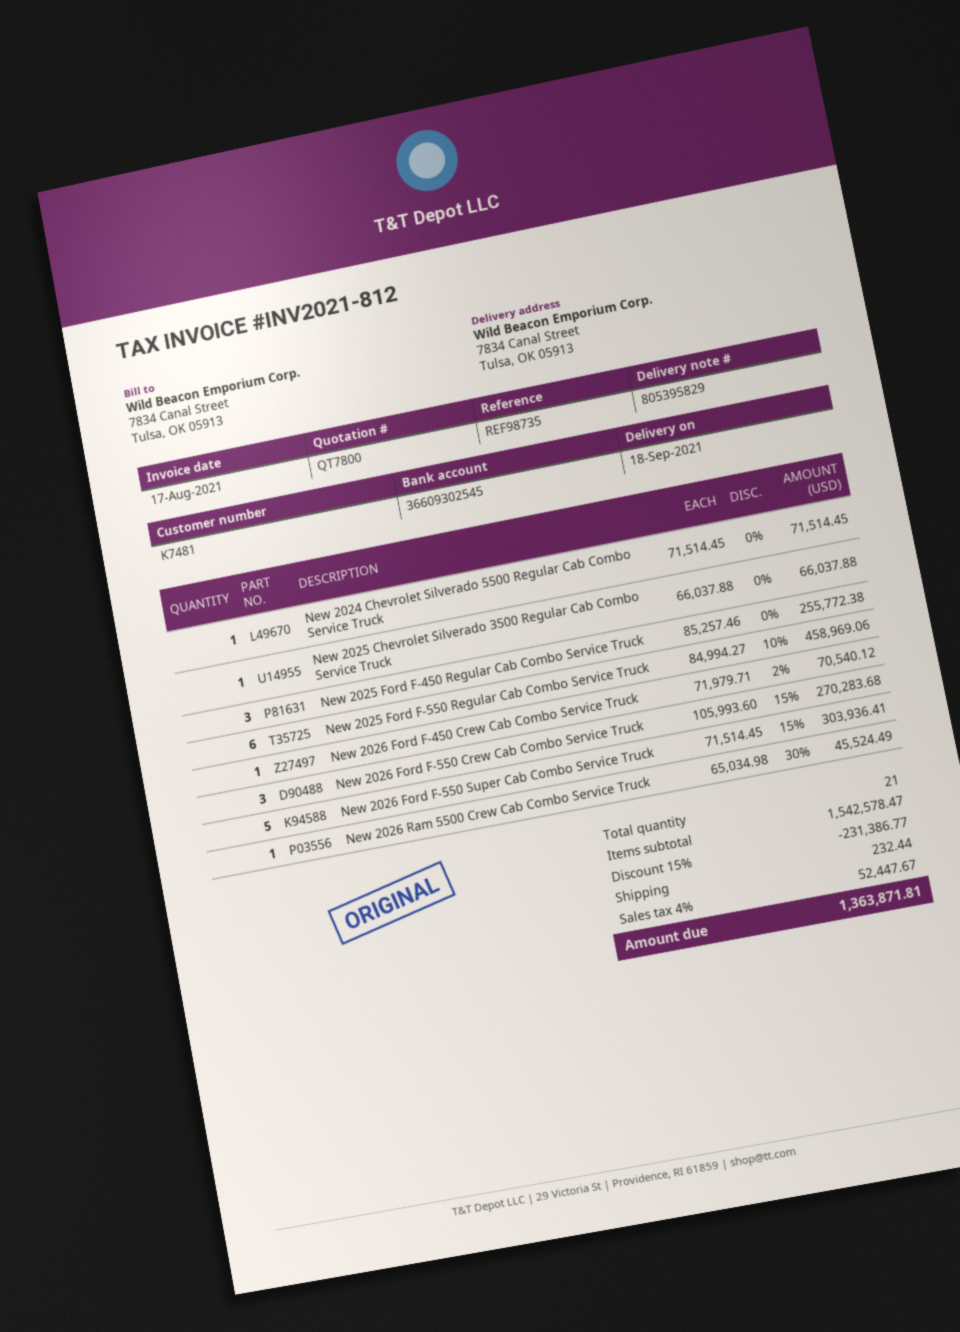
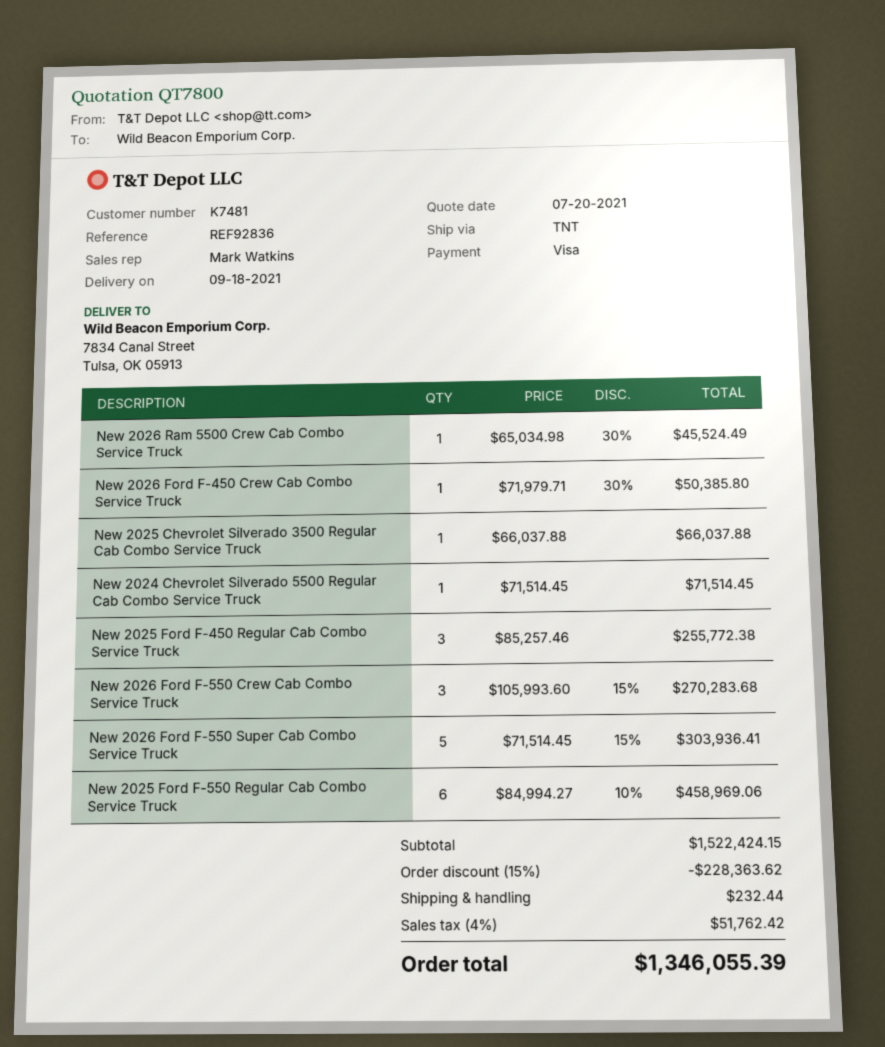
reference: REF98735 -> REF92836
New 2026 Ford F-450 Crew Cab Combo Service Truck: 1 x 71979.71 - 2% = 70540.12 -> 1 x 71979.71 - 30% = 50385.80
subtotal: 1542578.47 -> 1522424.15
discount: 15% = 231386.77 -> 15% = 228363.62
tax: 4% = 52447.67 -> 4% = 51762.42
total: 1363871.81 -> 1346055.39

